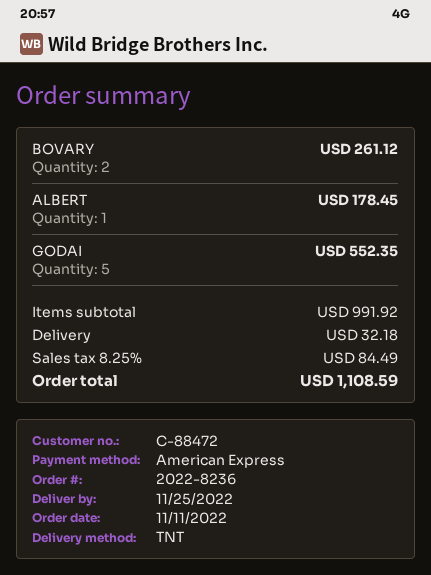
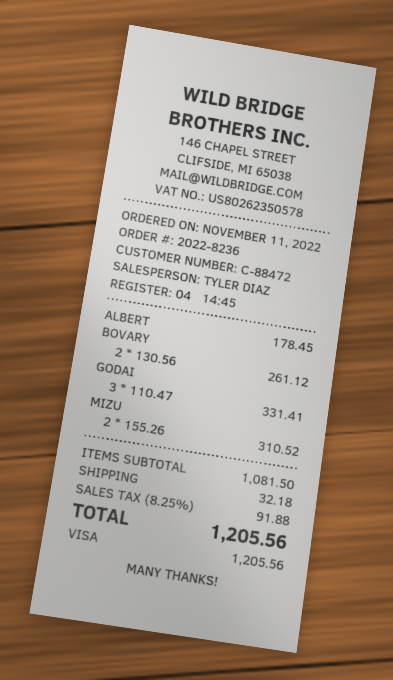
payment method: American Express -> Visa
GODAI: 5 for 552.35 -> 3 for 331.41
MIZU: none -> 2 for 310.52
subtotal: 991.92 -> 1081.50
tax: 8.25% = 84.49 -> 8.25% = 91.88
total: 1108.59 -> 1205.56

